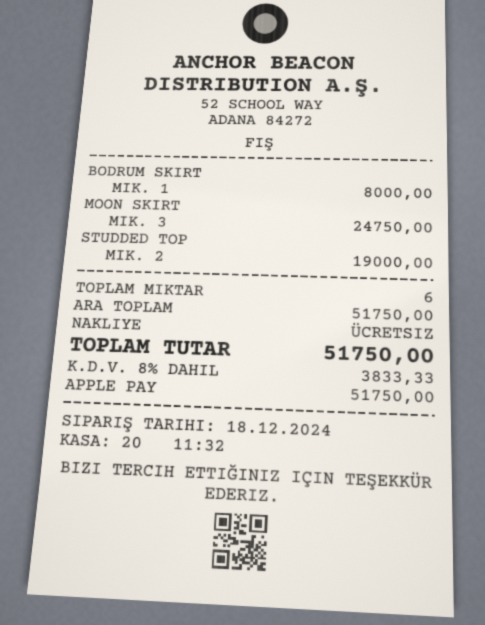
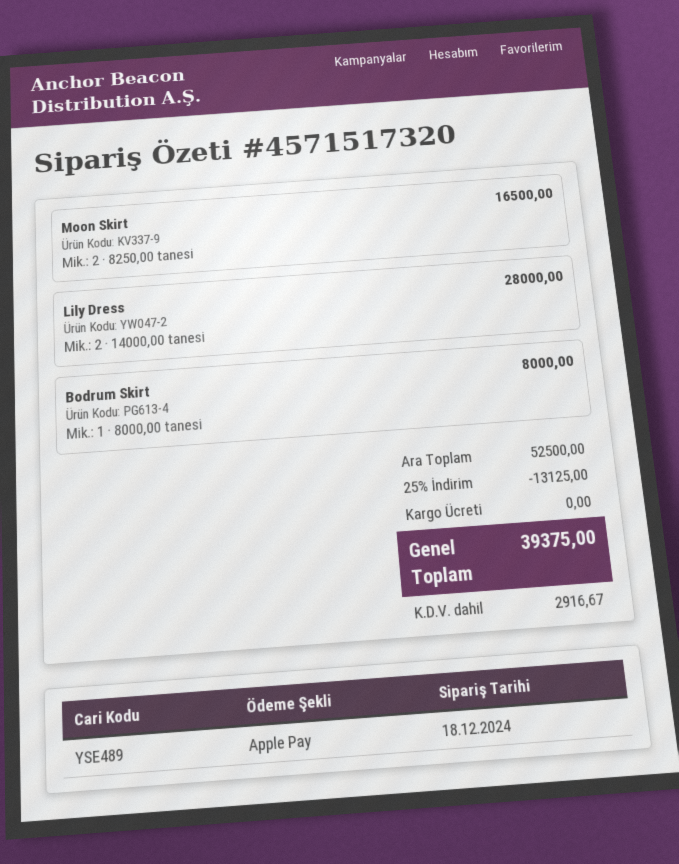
MOON SKIRT: 3 for 24750.00 -> 2 for 16500.00
STUDDED TOP: 2 for 19000.00 -> none
Lily Dress: none -> 2 for 28000.00
subtotal: 51750.00 -> 52500.00
discount: none -> 25% = 13125.00
tax: 3833.33 -> 2916.67
total: 51750.00 -> 39375.00

